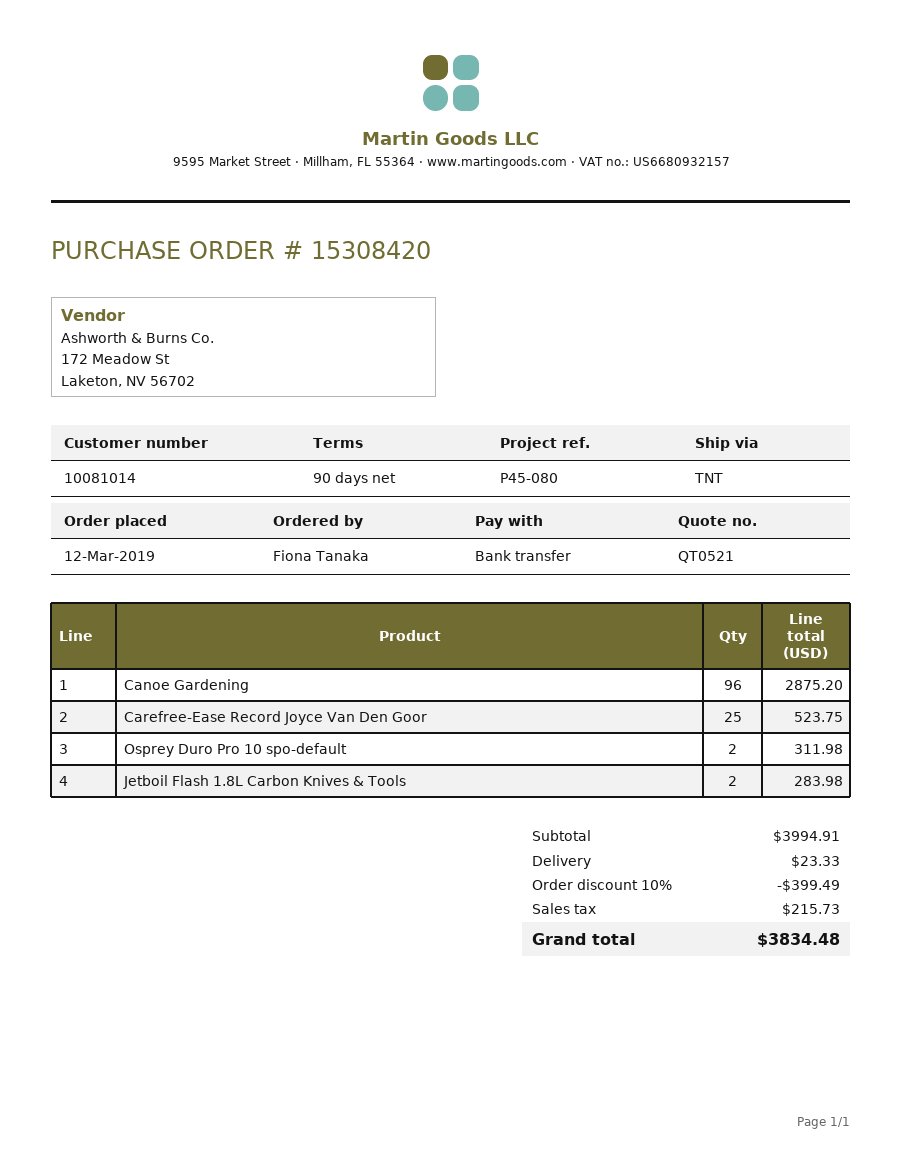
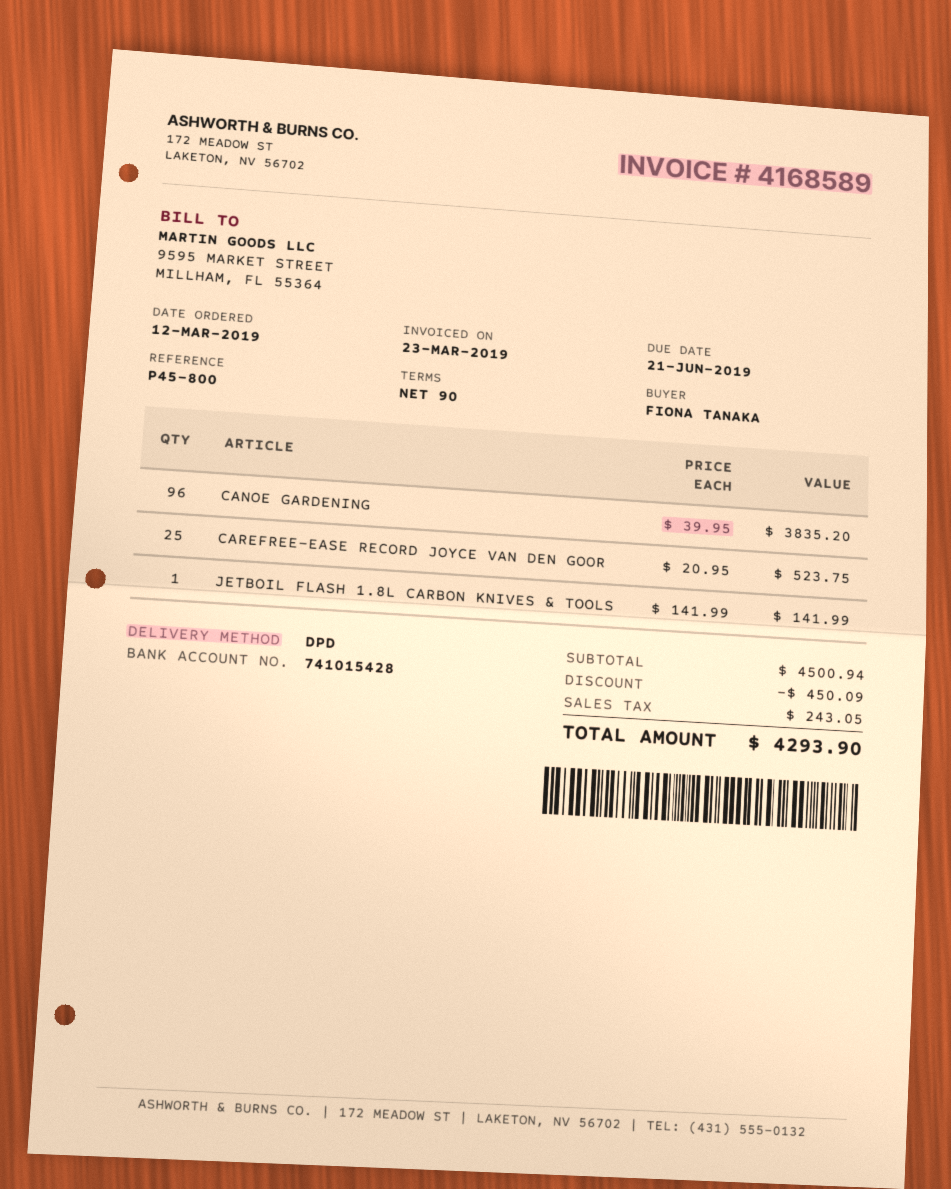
reference: P45-080 -> P45-800
shipping method: TNT -> DPD
Canoe Gardening: 96 for 2875.20 -> 96 for 3835.20
Osprey Duro Pro 10 spo-default: 2 for 311.98 -> none
Jetboil Flash 1.8L Carbon Knives & Tools: 2 for 283.98 -> 1 for 141.99
subtotal: 3994.91 -> 4500.94
discount: 399.49 -> 450.09
shipping: 23.33 -> none
tax: 215.73 -> 243.05
total: 3834.48 -> 4293.90

